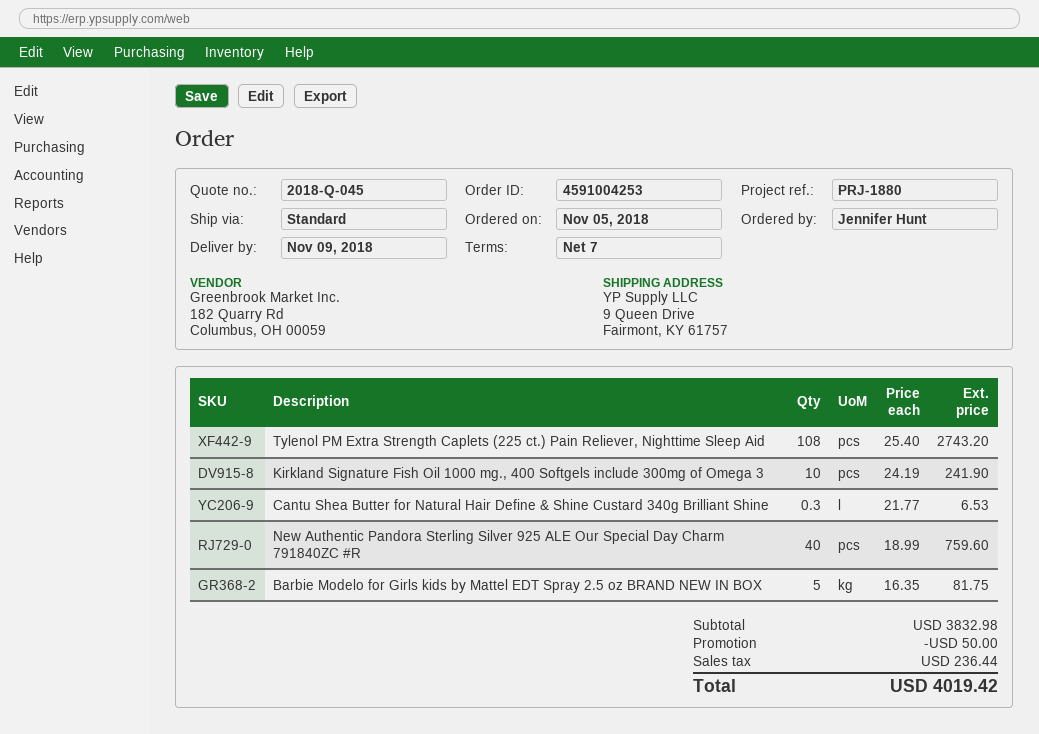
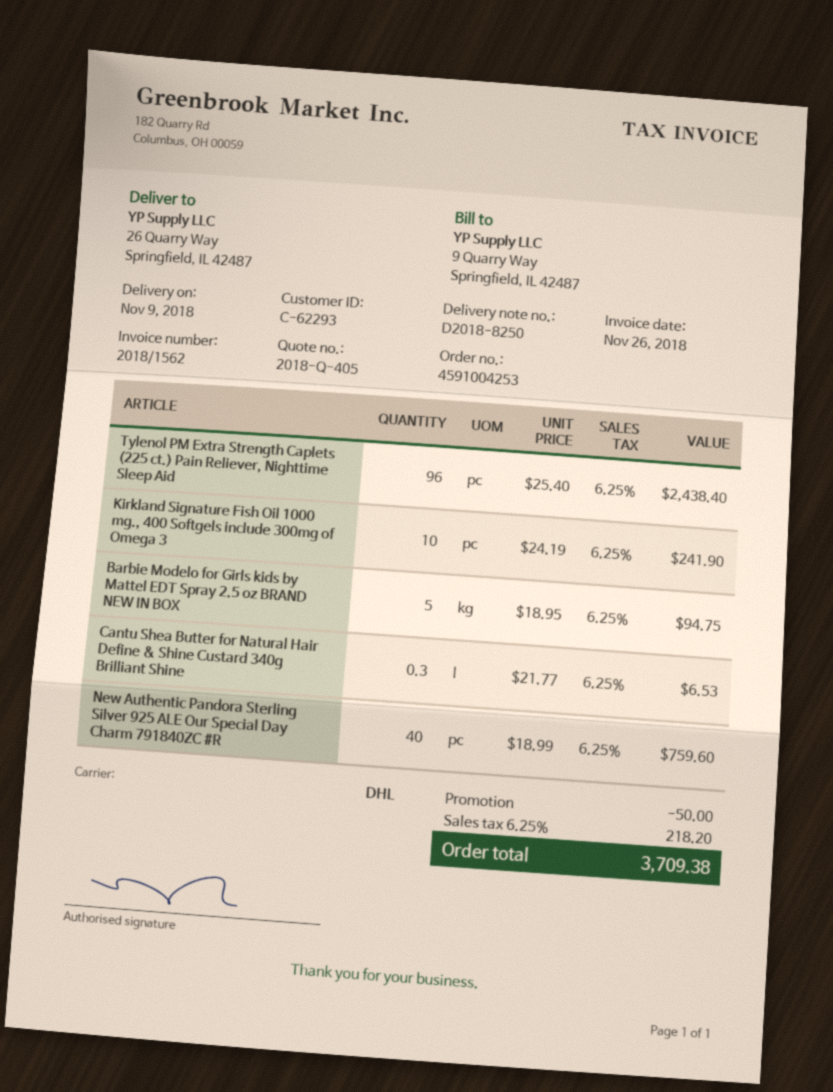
quote number: 2018-Q-045 -> 2018-Q-405
shipping method: standard -> DHL
ship to: 9 Queen Drive, Fairmont, KY 61757 -> 26 Quarry Way, Springfield, IL 42487
Tylenol PM Extra Strength Caplets (225 ct.) Pain Reliever, Nighttime Sleep Aid: 108 x 25.40 = 2743.20 -> 96 x 25.40 = 2438.40
Barbie Modelo for Girls kids by Mattel EDT Spray 2.5 oz BRAND NEW IN BOX: 5 x 16.35 = 81.75 -> 5 x 18.95 = 94.75
tax: 236.44 -> 218.20
total: 4019.42 -> 3709.38

